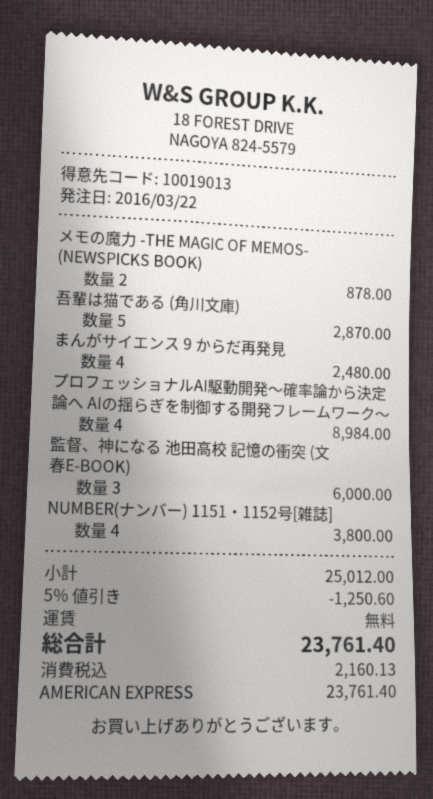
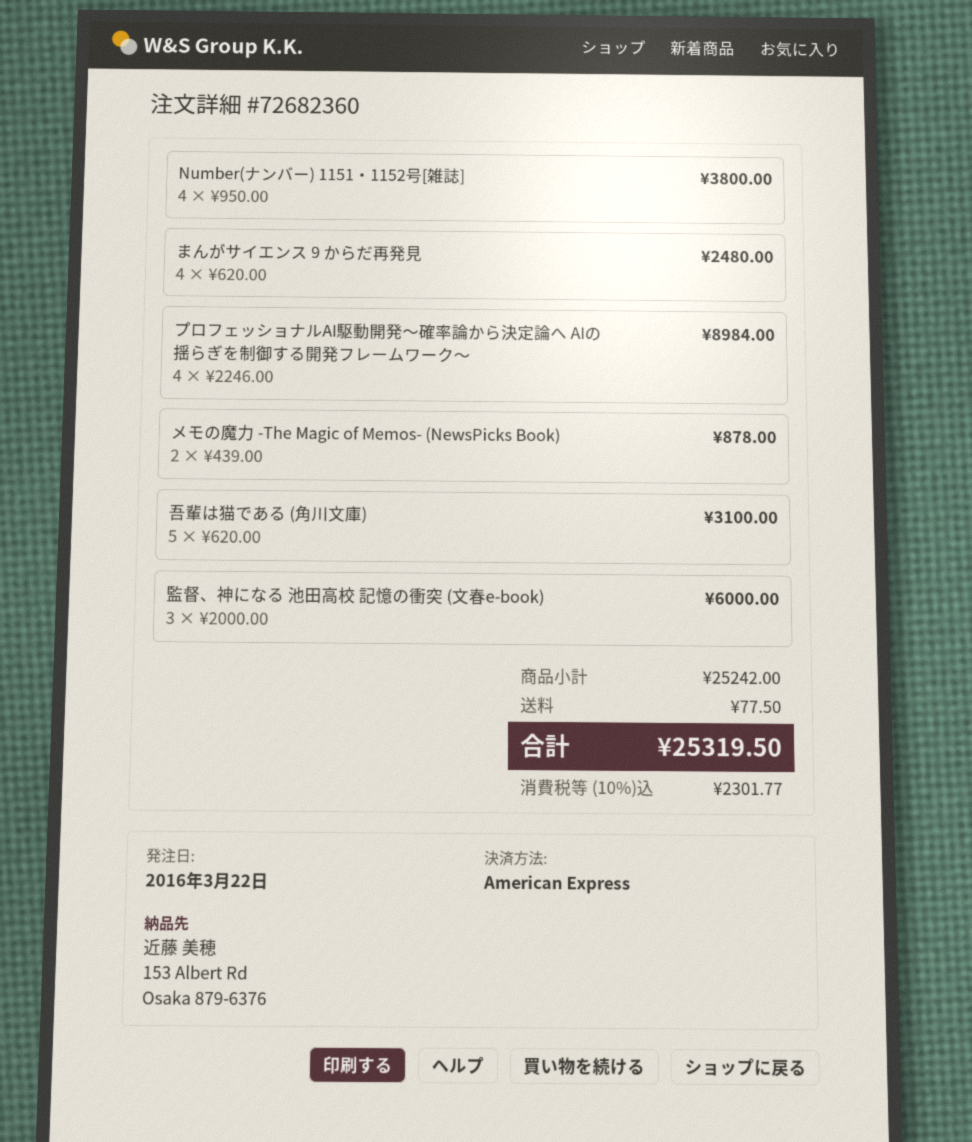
吾輩は猫である (角川文庫): 5 for 2870.00 -> 5 for 3100.00
subtotal: 25012.00 -> 25242.00
discount: 5% = 1250.60 -> none
shipping: 0.00 -> 77.50
tax: 2160.13 -> 2301.77
total: 23761.40 -> 25319.50

